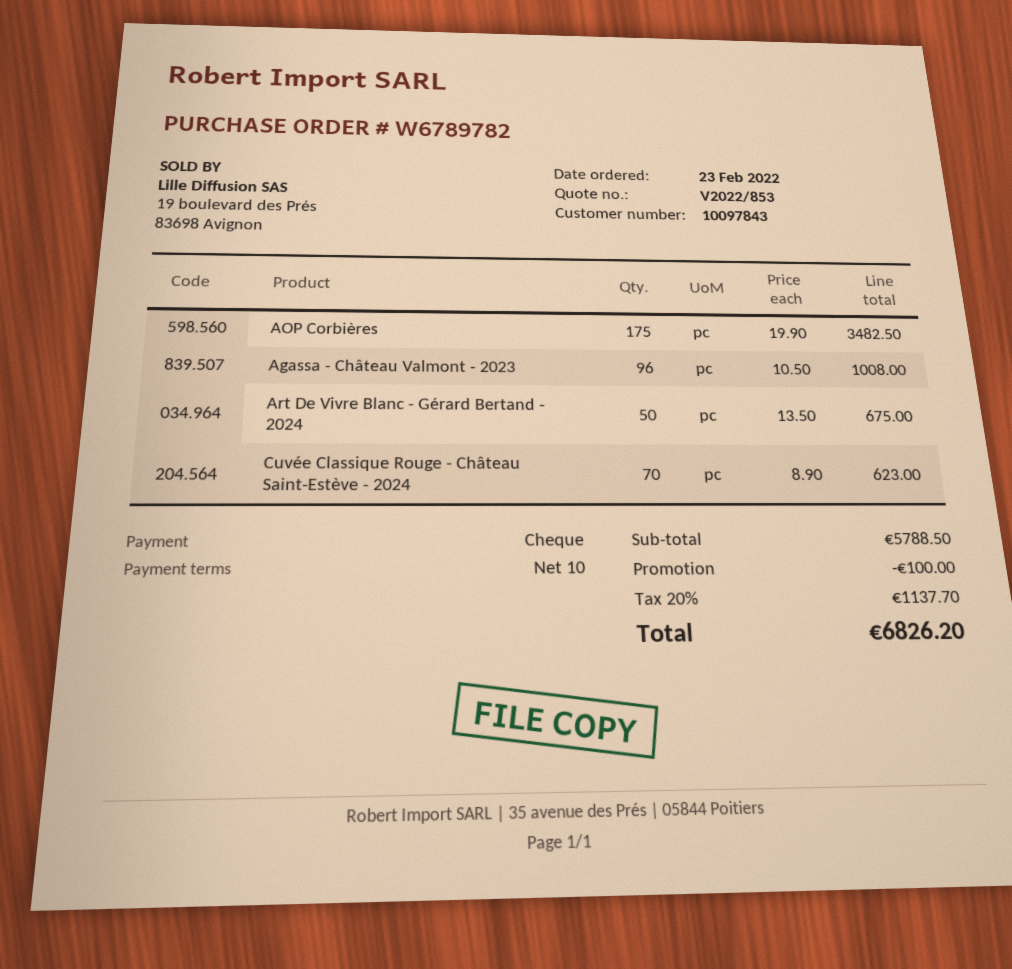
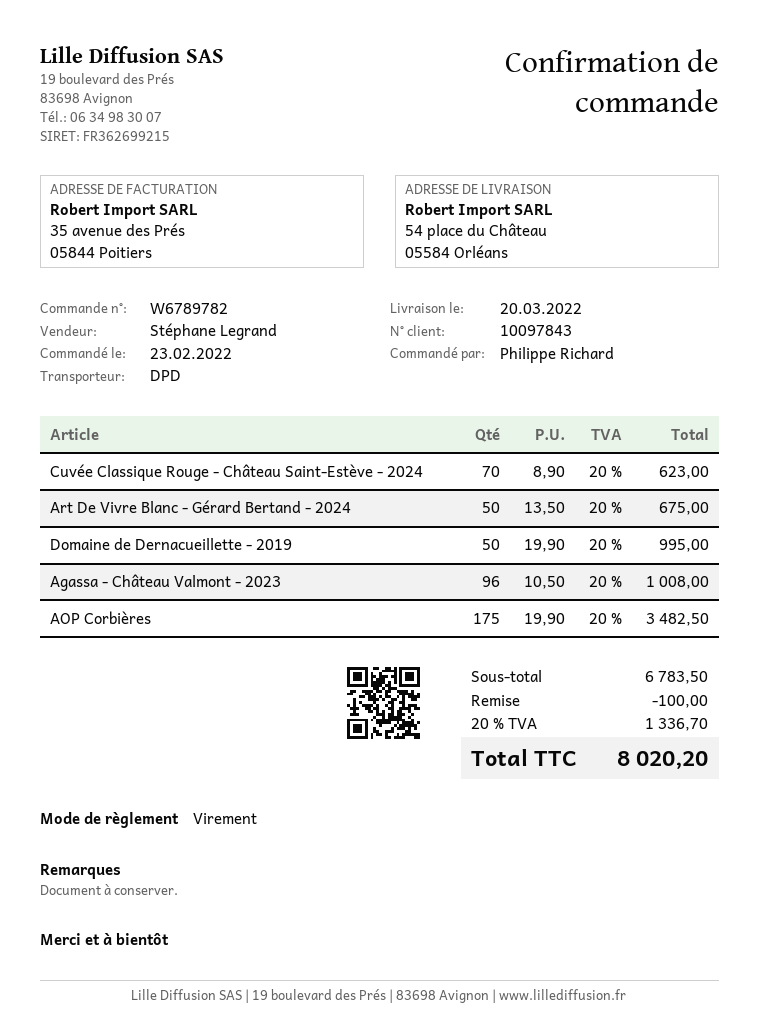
payment method: cheque -> bank transfer
Domaine de Dernacueillette - 2019: none -> 50 x 19.90 = 995.00
subtotal: 5788.50 -> 6783.50
tax: 20% = 1137.70 -> 20% = 1336.70
total: 6826.20 -> 8020.20

